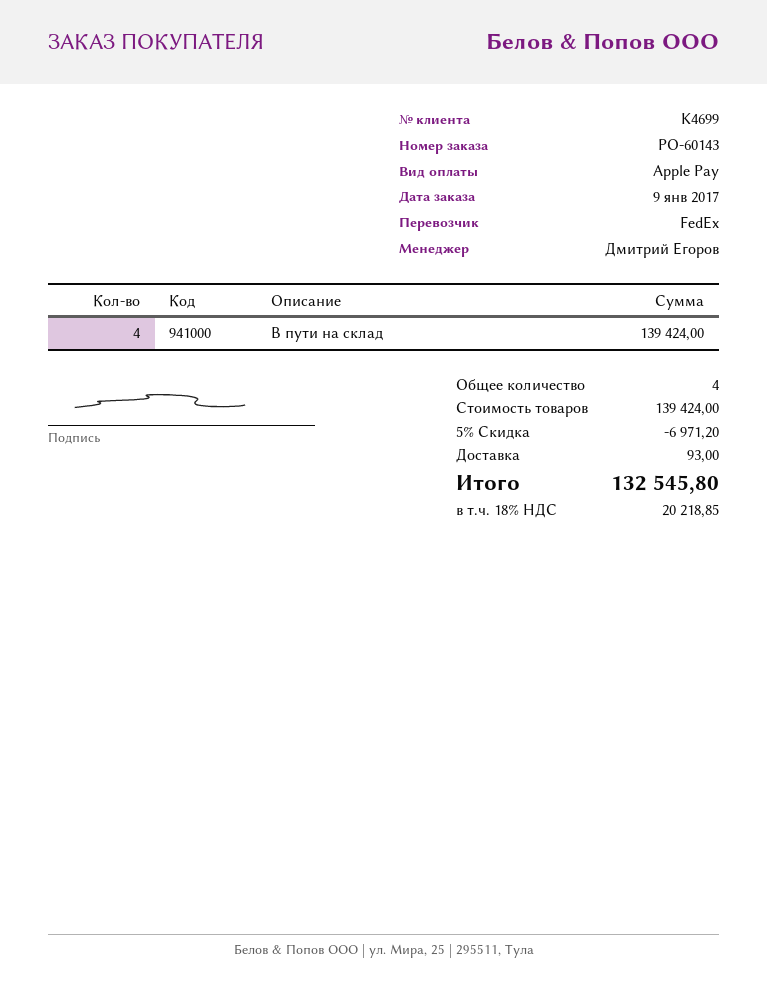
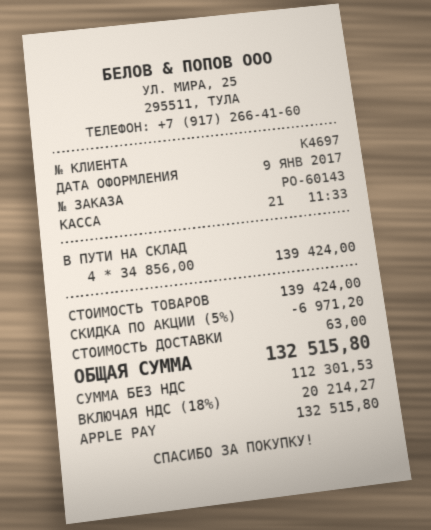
customer number: K4699 -> K4697
shipping: 93.00 -> 63.00
tax: 18% = 20218.85 -> 18% = 20214.27
total: 132545.80 -> 132515.80

